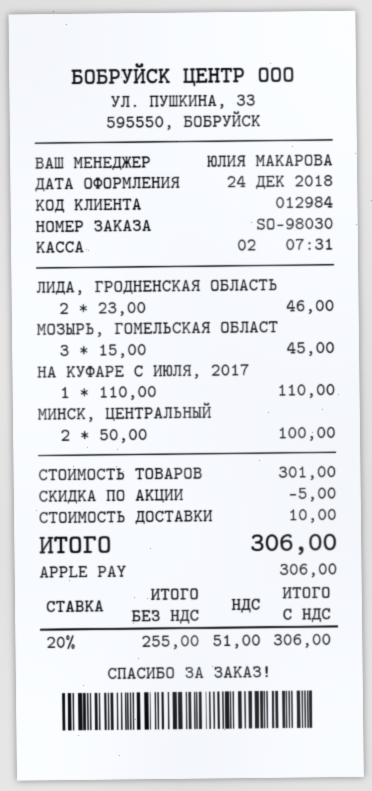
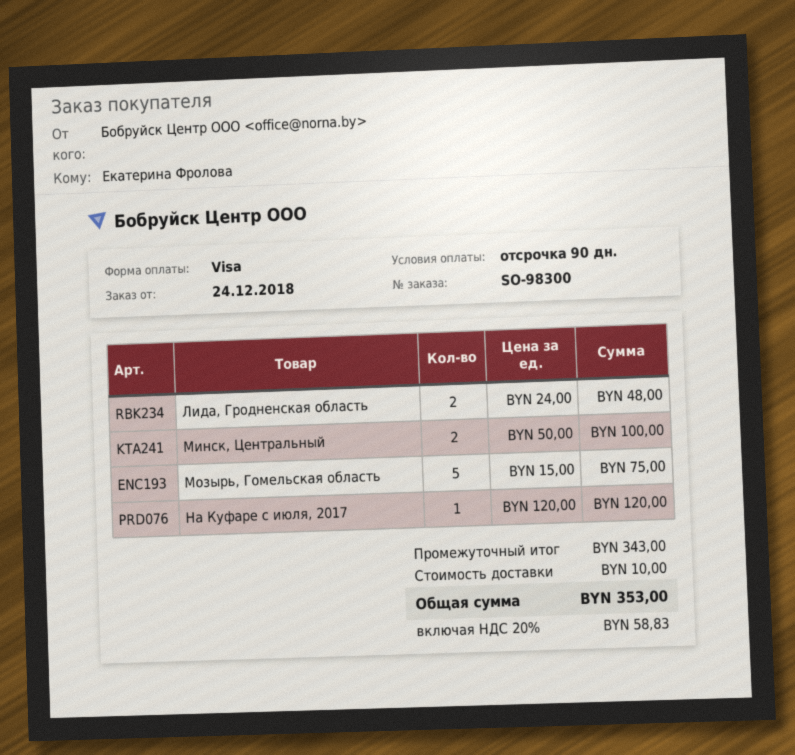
order number: SO-98030 -> SO-98300
payment method: Apple Pay -> Visa
ЛИДА, ГРОДНЕНСКАЯ ОБЛАСТЬ: 2 x 23.00 = 46.00 -> 2 x 24.00 = 48.00
МОЗЫРЬ, ГОМЕЛЬСКАЯ ОБЛАСТ: 3 x 15.00 = 45.00 -> 5 x 15.00 = 75.00
НА КУФАРЕ С ИЮЛЯ, 2017: 1 x 110.00 = 110.00 -> 1 x 120.00 = 120.00
subtotal: 301.00 -> 343.00
discount: 5.00 -> none
tax: 20% = 51.00 -> 20% = 58.83
total: 306.00 -> 353.00

